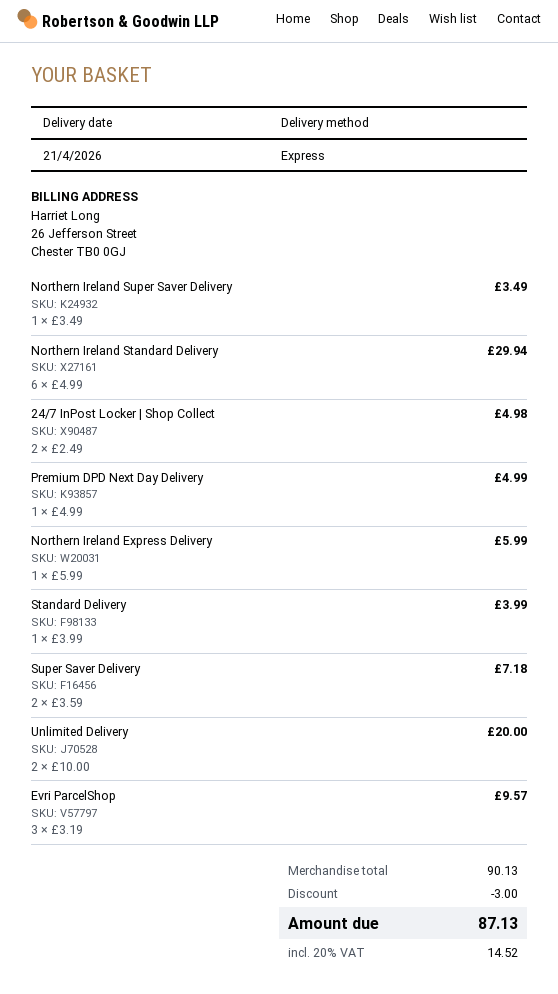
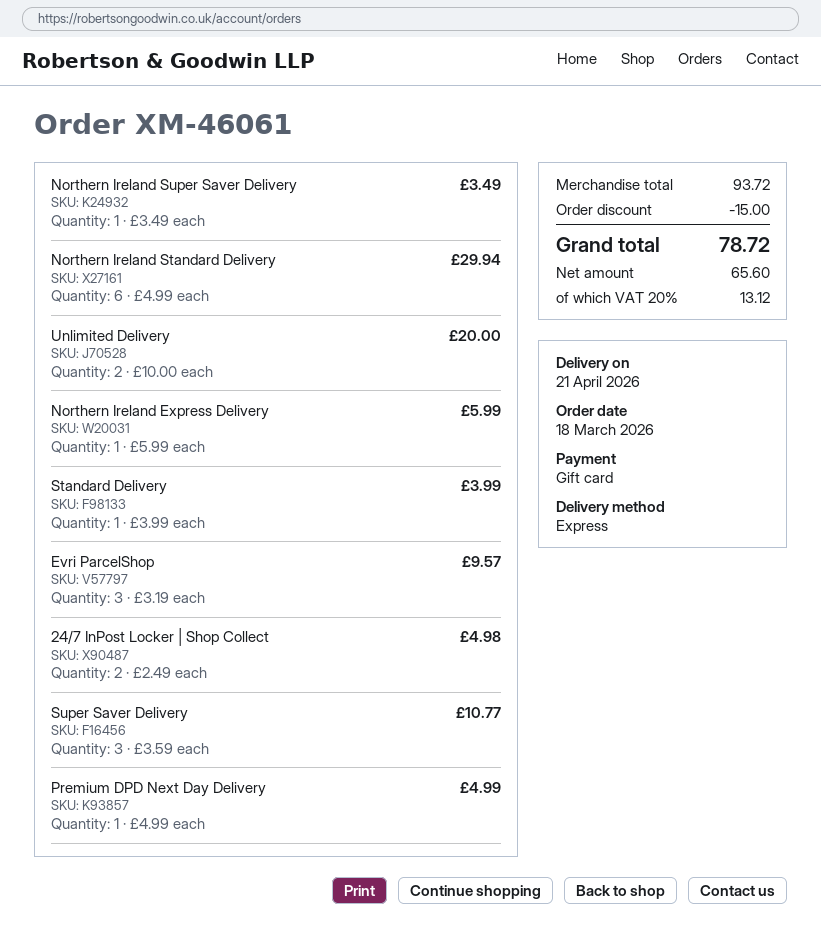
Super Saver Delivery: 2 x 3.59 = 7.18 -> 3 x 3.59 = 10.77
subtotal: 90.13 -> 93.72
discount: 3.00 -> 15.00
tax: 20% = 14.52 -> 20% = 13.12
total: 87.13 -> 78.72

